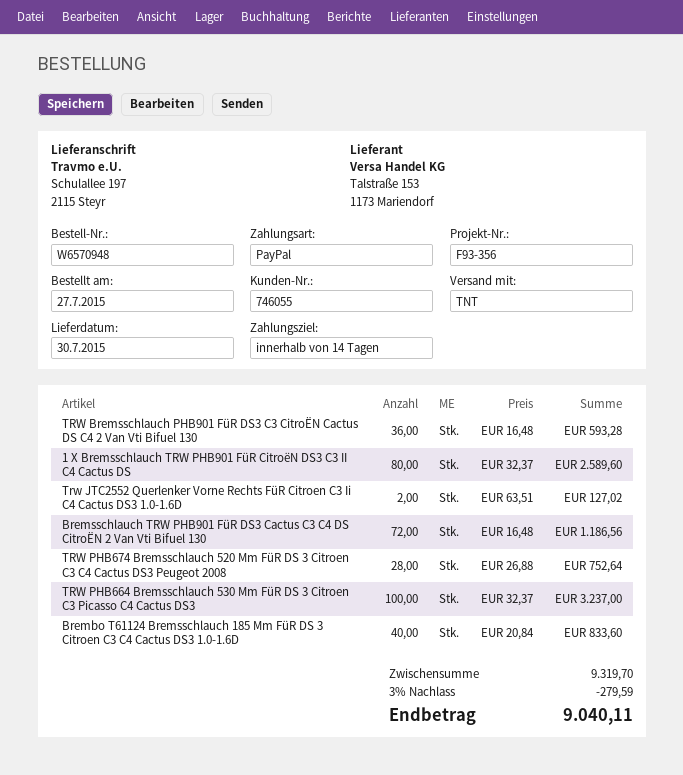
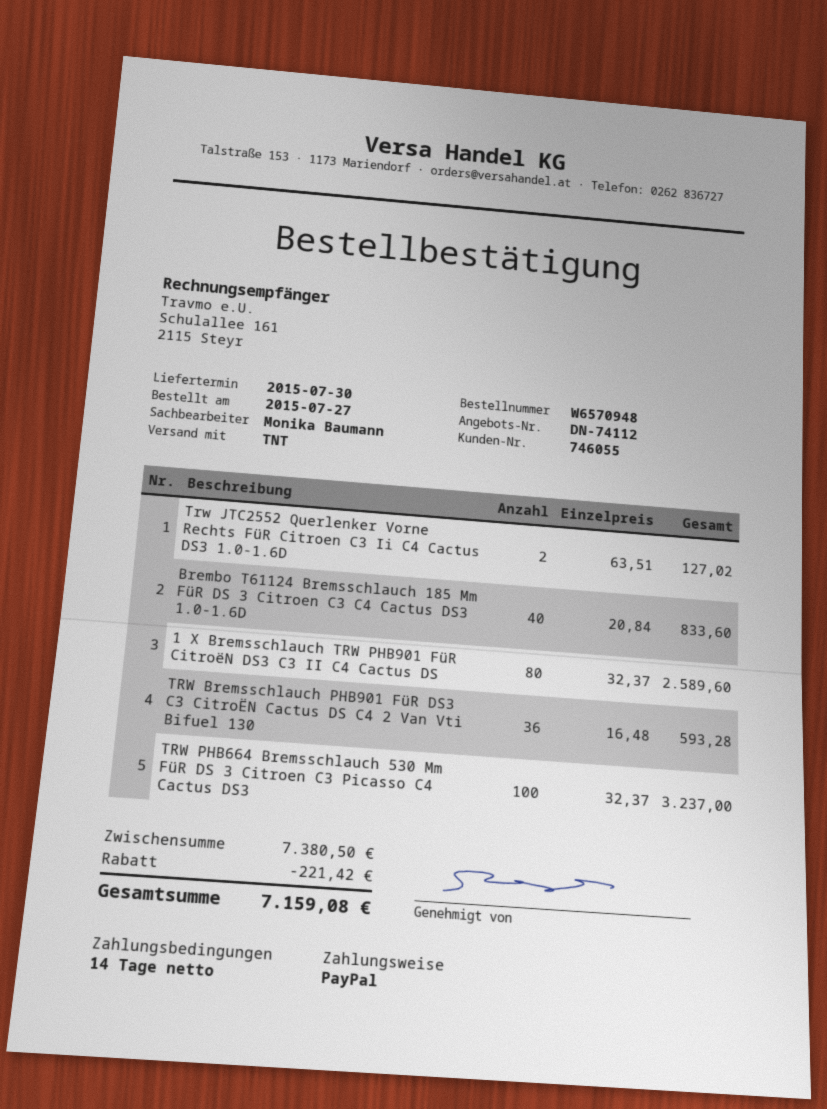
Bremsschlauch TRW PHB901 FüR DS3 Cactus C3 C4 DS CitroËN 2 Van Vti Bifuel 130: 72 x 16.48 = 1186.56 -> none
TRW PHB674 Bremsschlauch 520 Mm FüR DS 3 Citroen C3 C4 Cactus DS3 Peugeot 2008: 28 x 26.88 = 752.64 -> none
subtotal: 9319.70 -> 7380.50
discount: 279.59 -> 221.42
total: 9040.11 -> 7159.08

